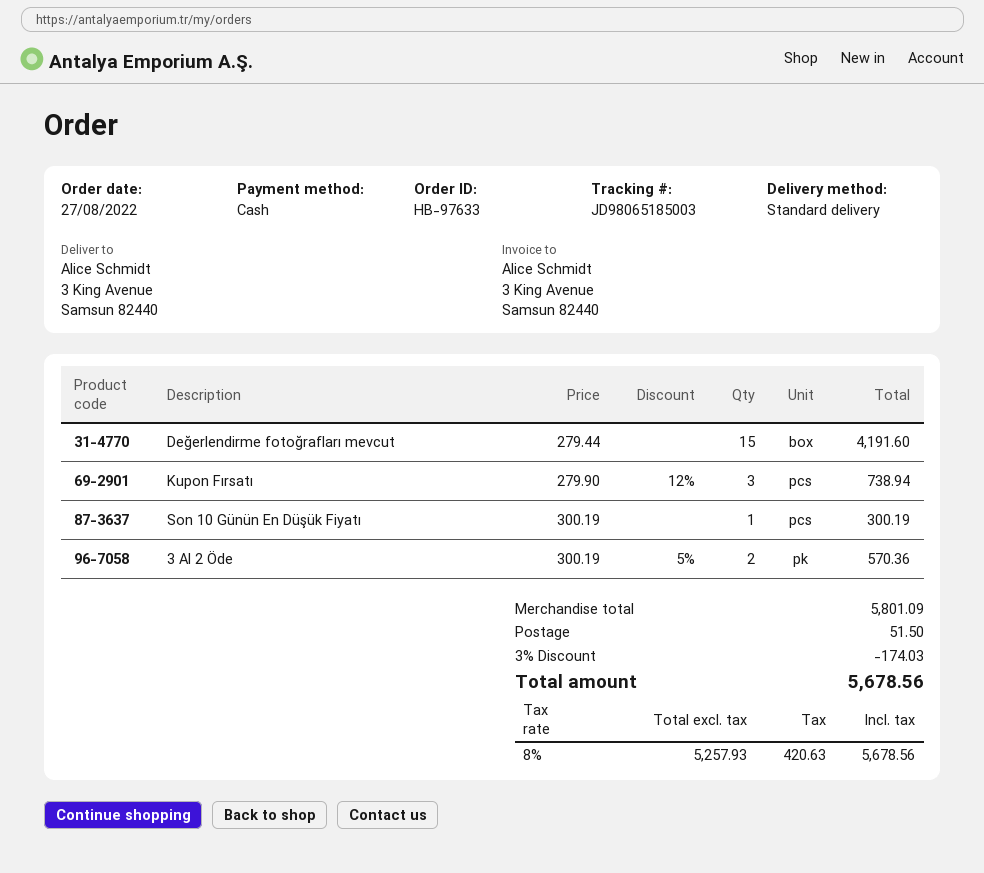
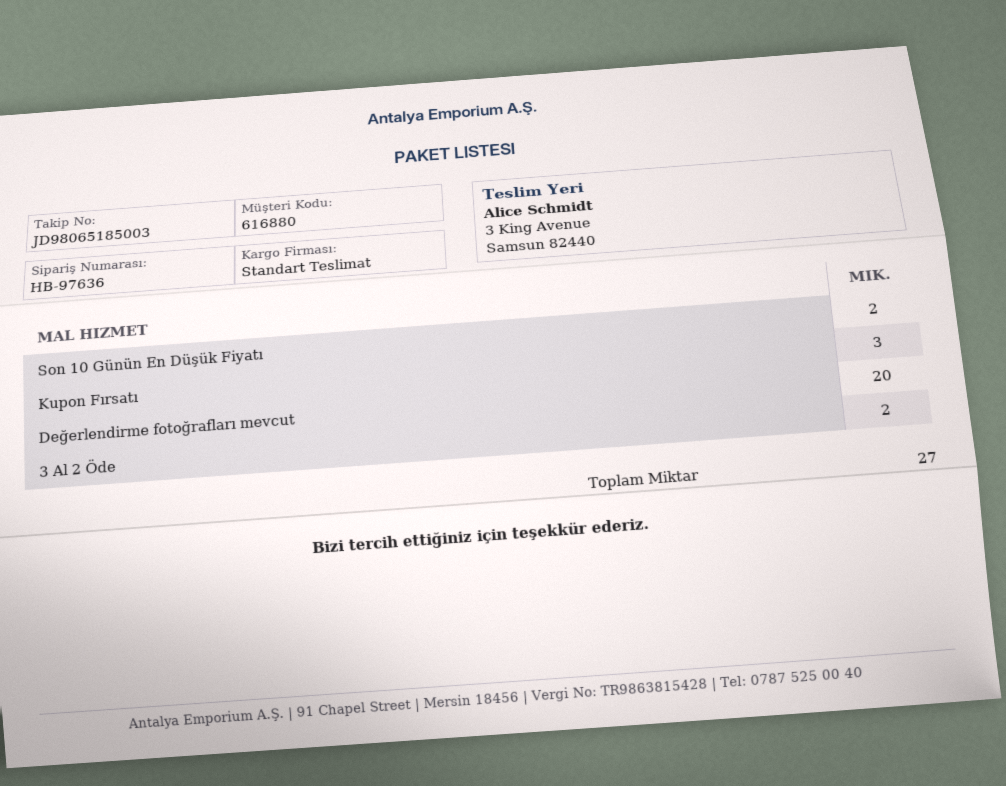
order number: HB-97633 -> HB-97636
Değerlendirme fotoğrafları mevcut: 15 -> 20
Son 10 Günün En Düşük Fiyatı: 1 -> 2

